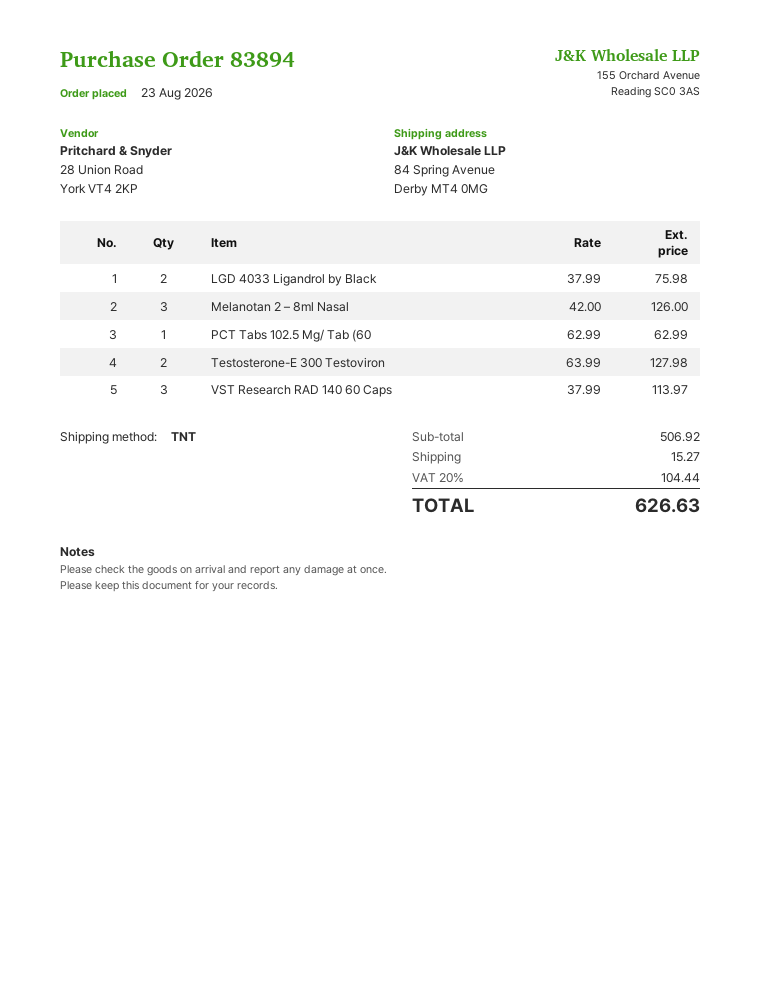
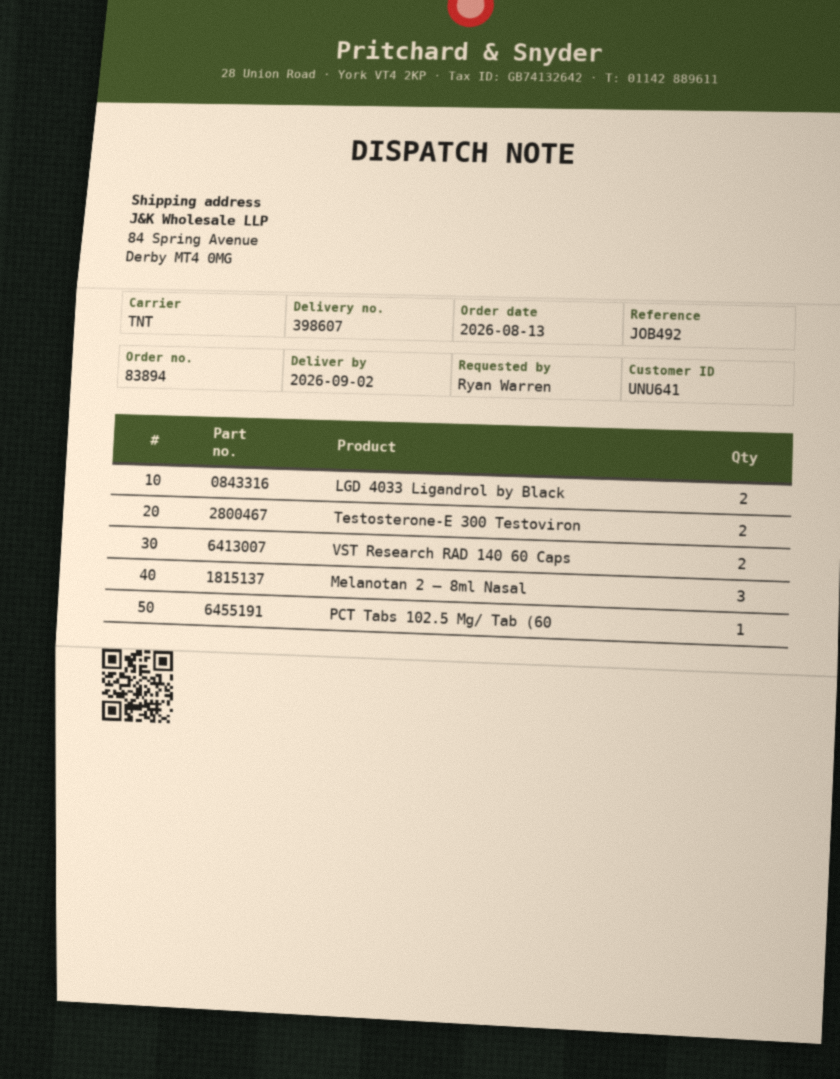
order date: 2026-08-23 -> 2026-08-13
VST Research RAD 140 60 Caps: 3 -> 2

